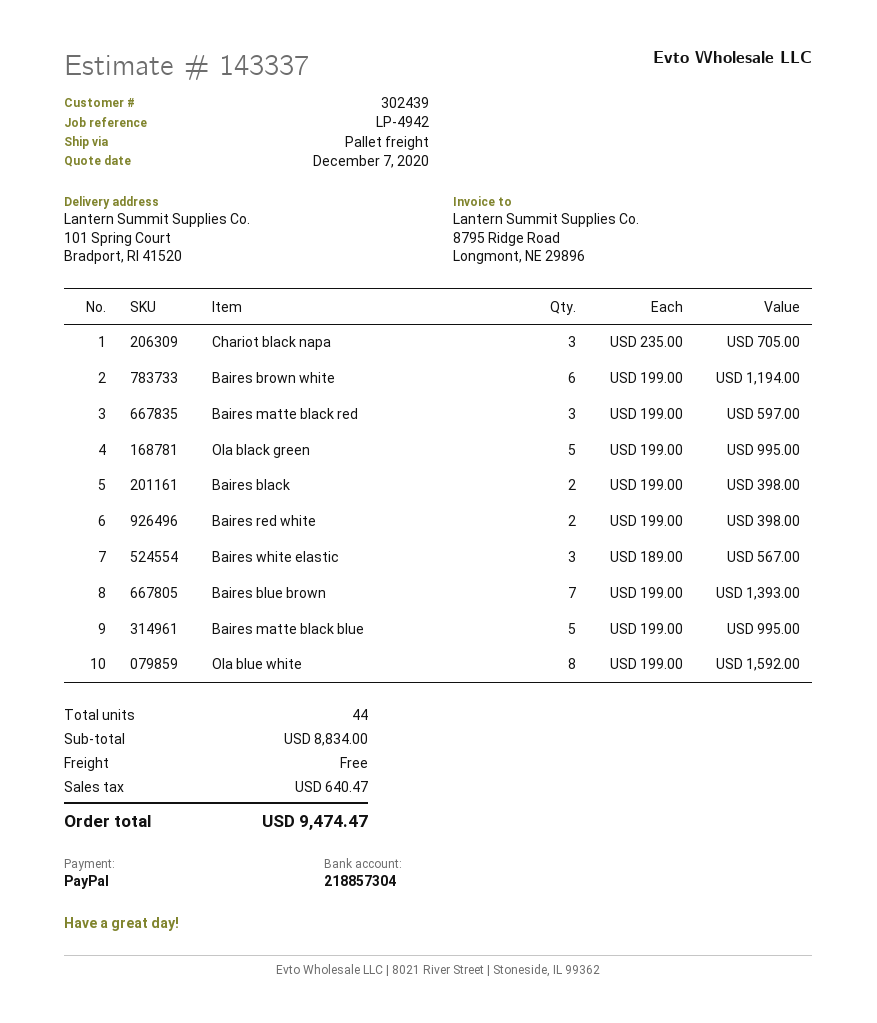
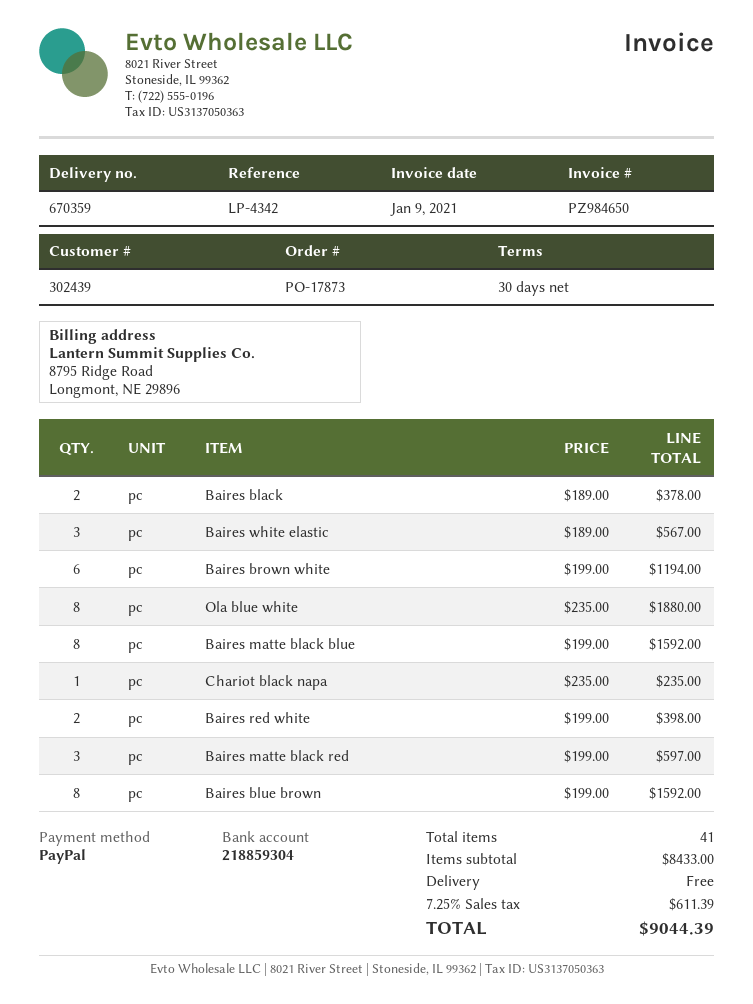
reference: LP-4942 -> LP-4342
bank account: 218857304 -> 218859304
Chariot black napa: 3 x 235.00 = 705.00 -> 1 x 235.00 = 235.00
Ola black green: 5 x 199.00 = 995.00 -> none
Baires black: 2 x 199.00 = 398.00 -> 2 x 189.00 = 378.00
Baires blue brown: 7 x 199.00 = 1393.00 -> 8 x 199.00 = 1592.00
Baires matte black blue: 5 x 199.00 = 995.00 -> 8 x 199.00 = 1592.00
Ola blue white: 8 x 199.00 = 1592.00 -> 8 x 235.00 = 1880.00
total quantity: 44 -> 41
subtotal: 8834.00 -> 8433.00
tax: 640.47 -> 611.39
total: 9474.47 -> 9044.39

